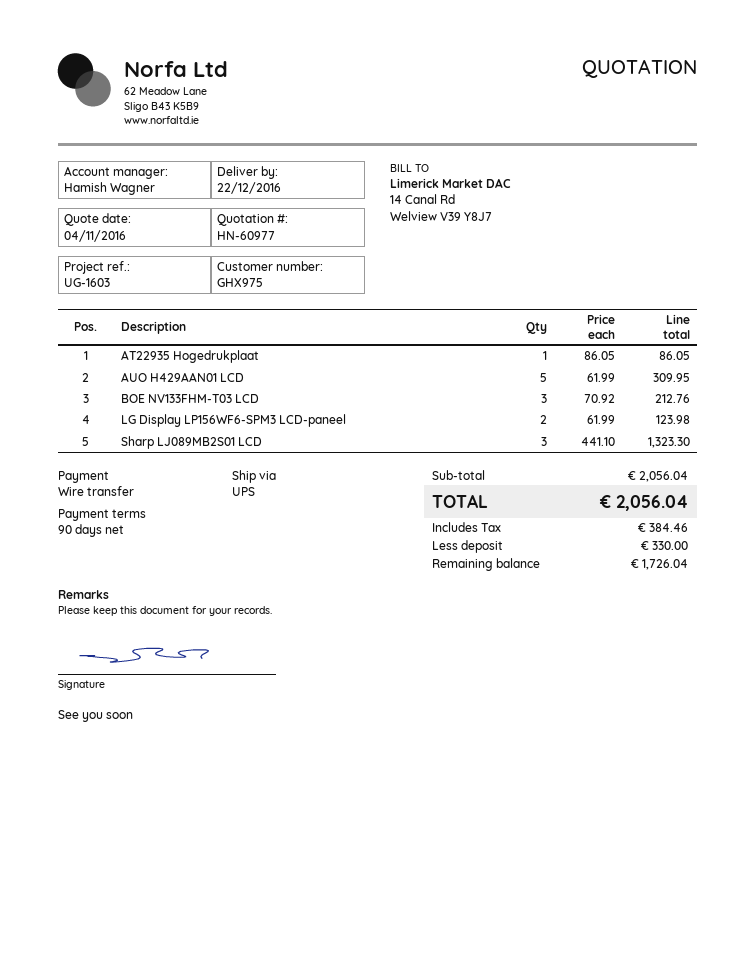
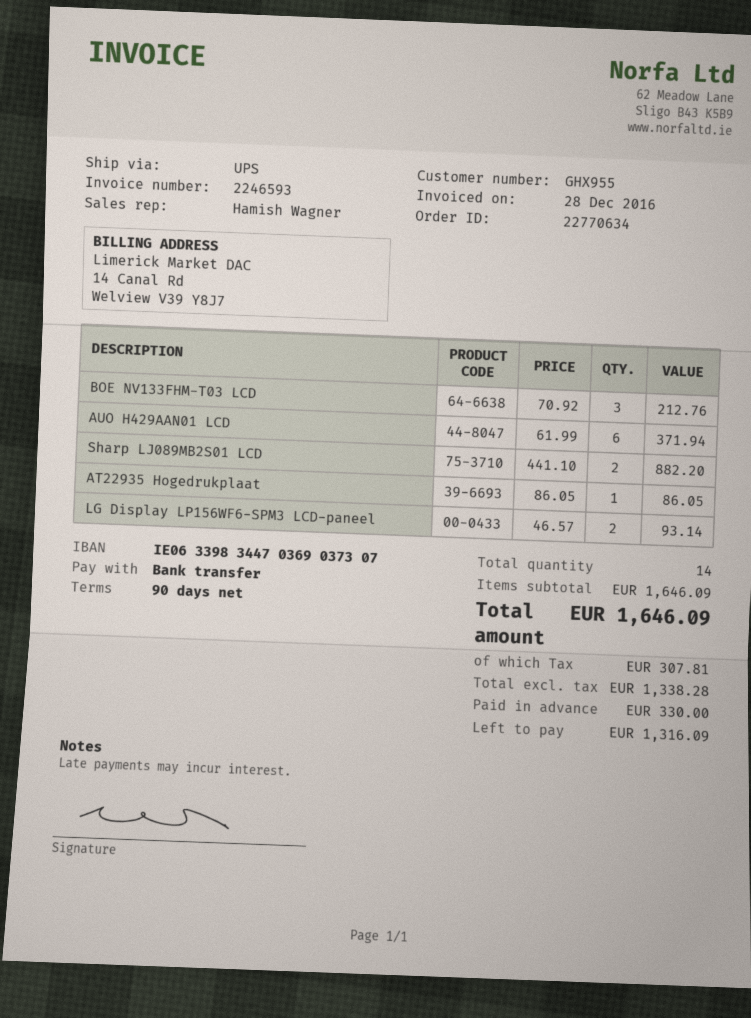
customer number: GHX975 -> GHX955
AUO H429AAN01 LCD: 5 x 61.99 = 309.95 -> 6 x 61.99 = 371.94
LG Display LP156WF6-SPM3 LCD-paneel: 2 x 61.99 = 123.98 -> 2 x 46.57 = 93.14
Sharp LJ089MB2S01 LCD: 3 x 441.10 = 1323.30 -> 2 x 441.10 = 882.20
subtotal: 2056.04 -> 1646.09
tax: 384.46 -> 307.81
total: 2056.04 -> 1646.09
balance: 1726.04 -> 1316.09

